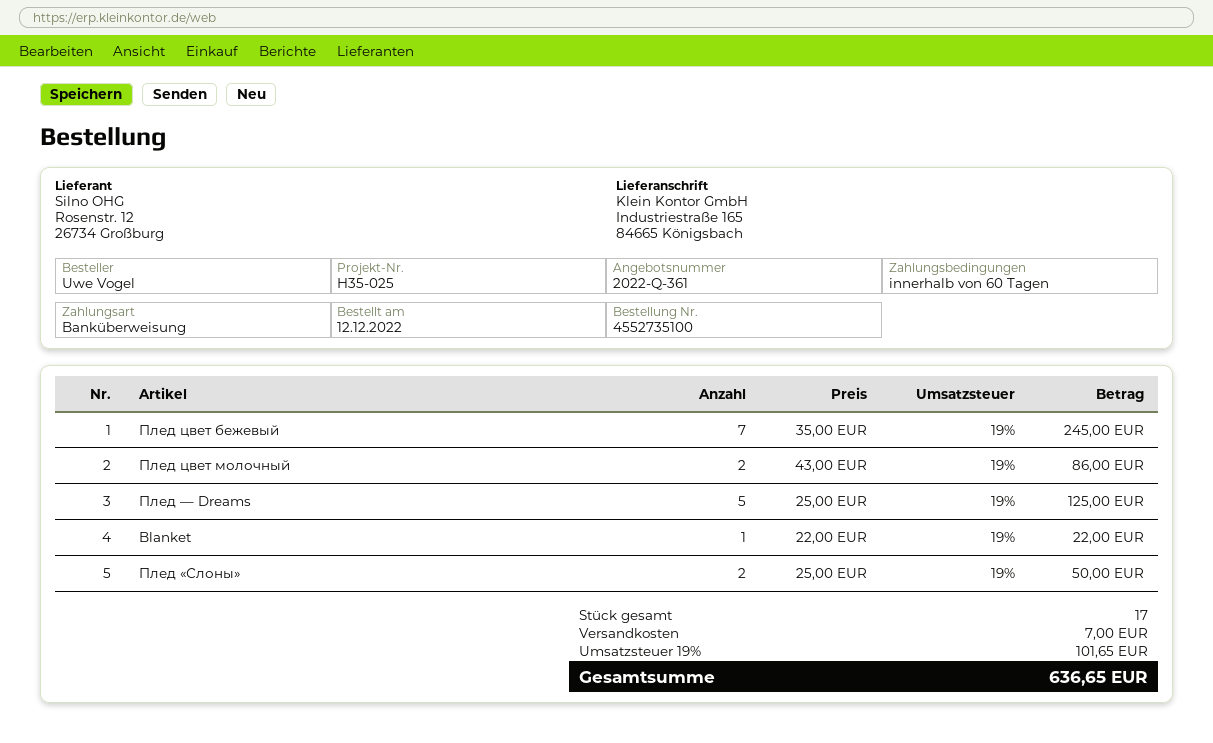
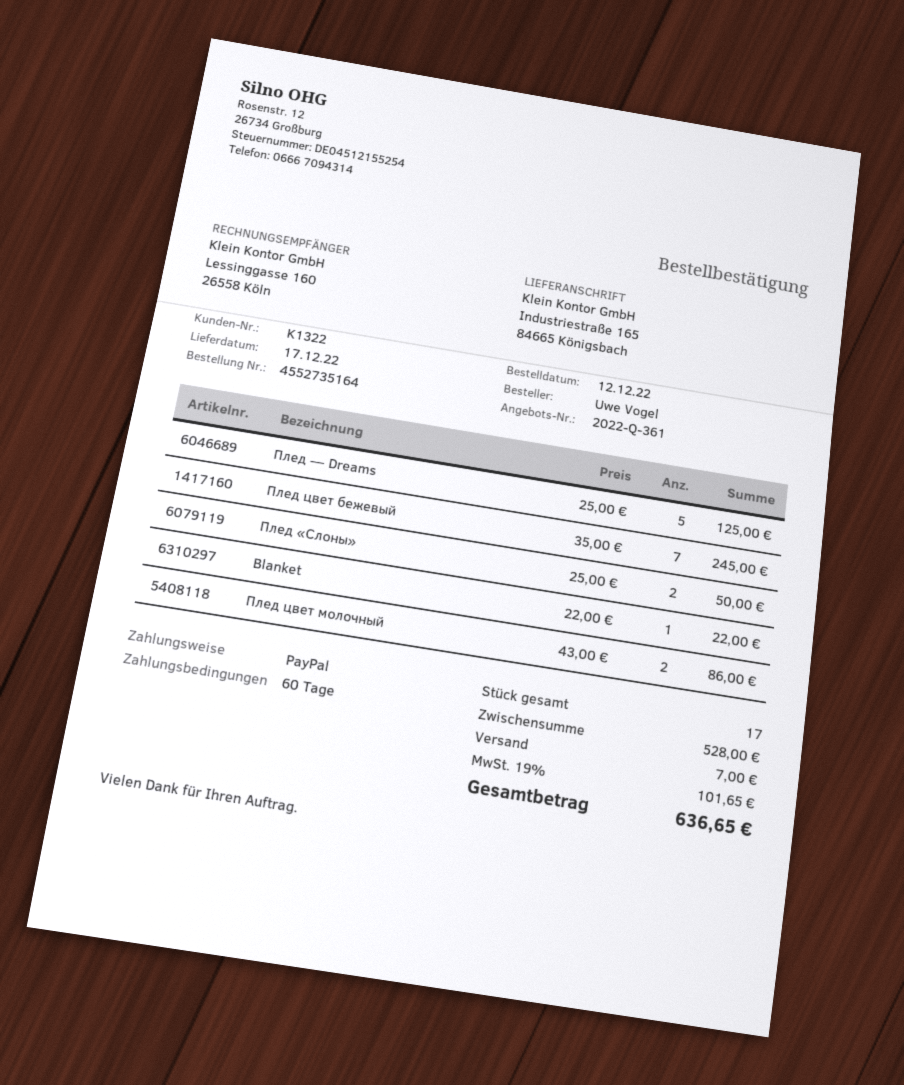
order number: 4552735100 -> 4552735164
payment method: bank transfer -> PayPal

